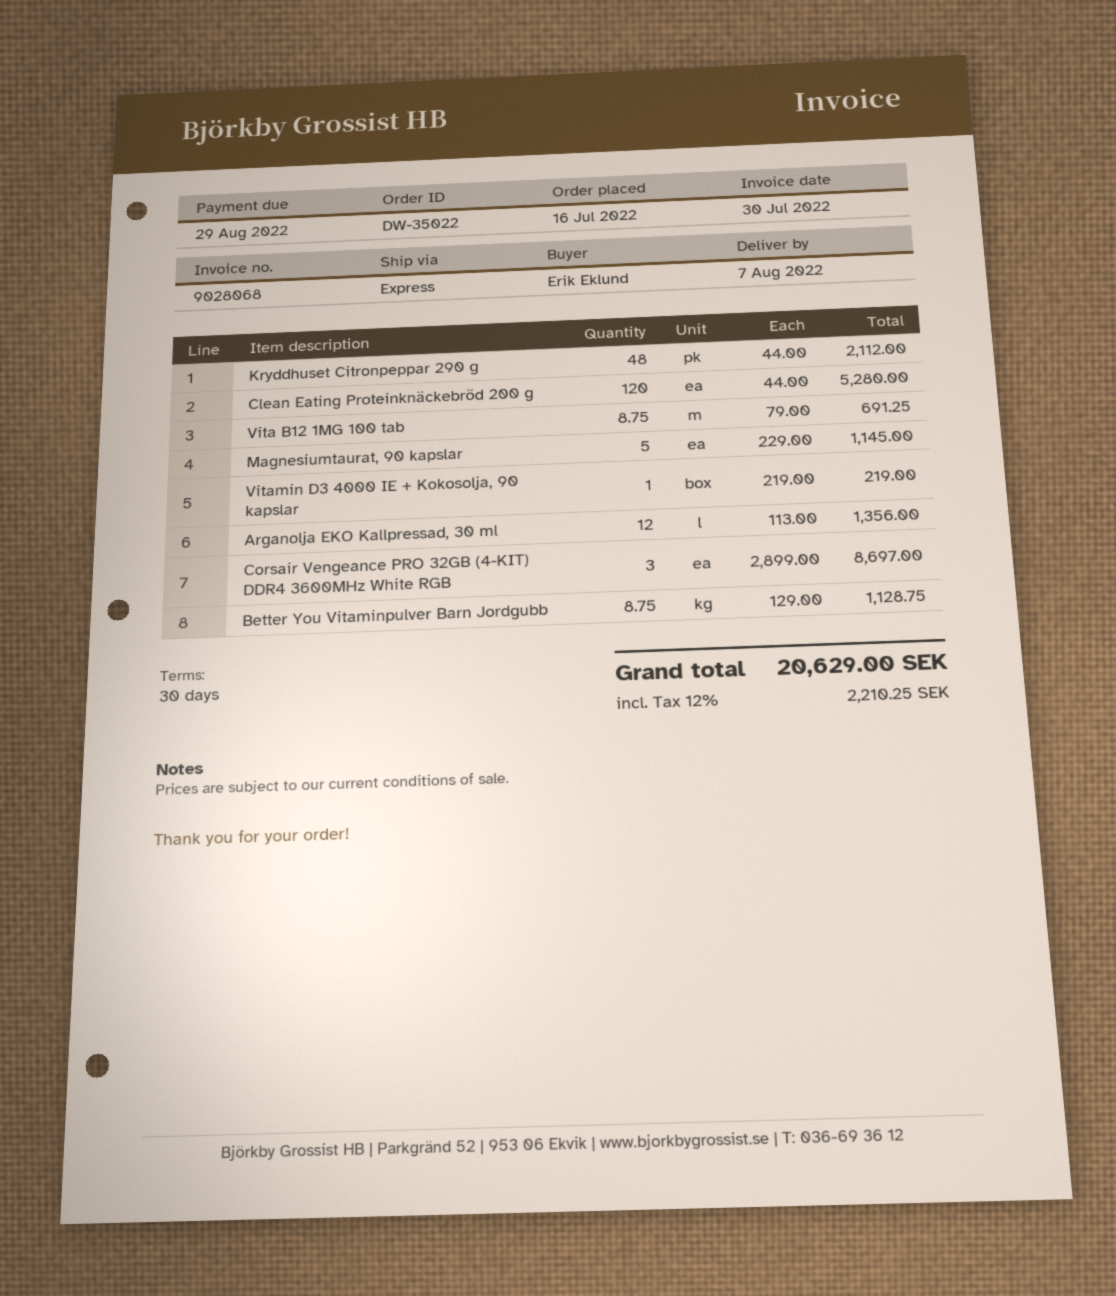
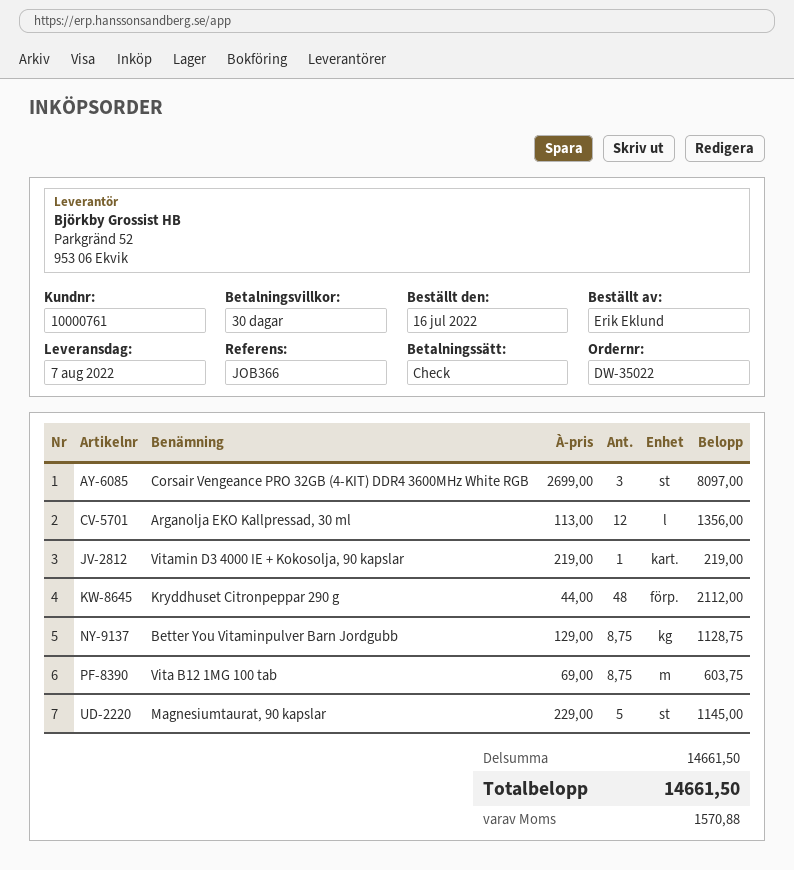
Clean Eating Proteinknäckebröd 200 g: 120 x 44.00 = 5280.00 -> none
Vita B12 1MG 100 tab: 8.75 x 79.00 = 691.25 -> 8.75 x 69.00 = 603.75
Corsair Vengeance PRO 32GB (4-KIT) DDR4 3600MHz White RGB: 3 x 2899.00 = 8697.00 -> 3 x 2699.00 = 8097.00
tax: 2210.25 -> 1570.88
total: 20629.00 -> 14661.50

